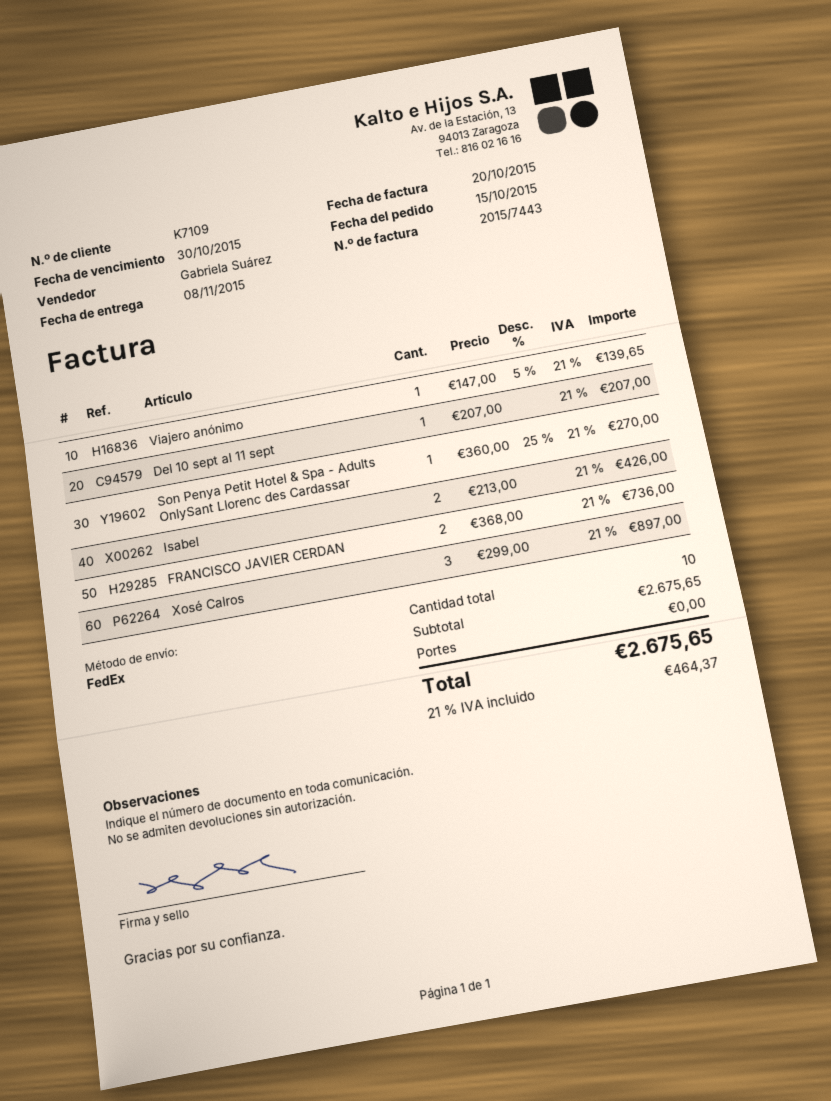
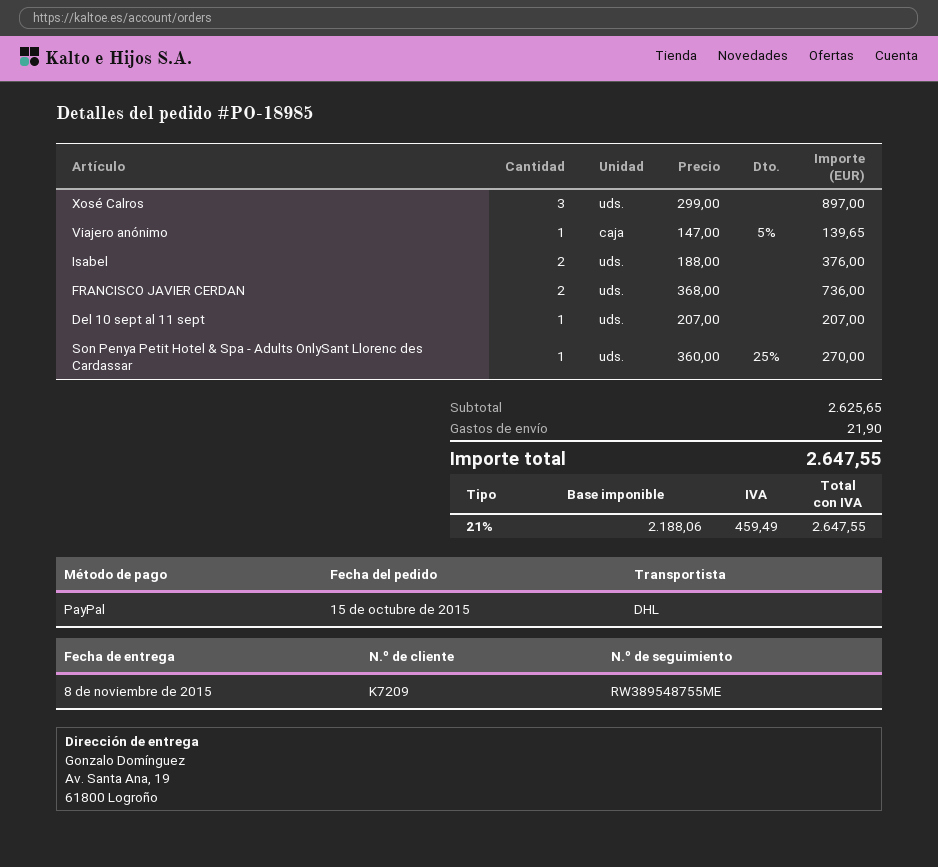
customer number: K7109 -> K7209
shipping method: FedEx -> DHL
Isabel: 2 x 213.00 = 426.00 -> 2 x 188.00 = 376.00
subtotal: 2675.65 -> 2625.65
shipping: 0.00 -> 21.90
tax: 21% = 464.37 -> 21% = 459.49
total: 2675.65 -> 2647.55

